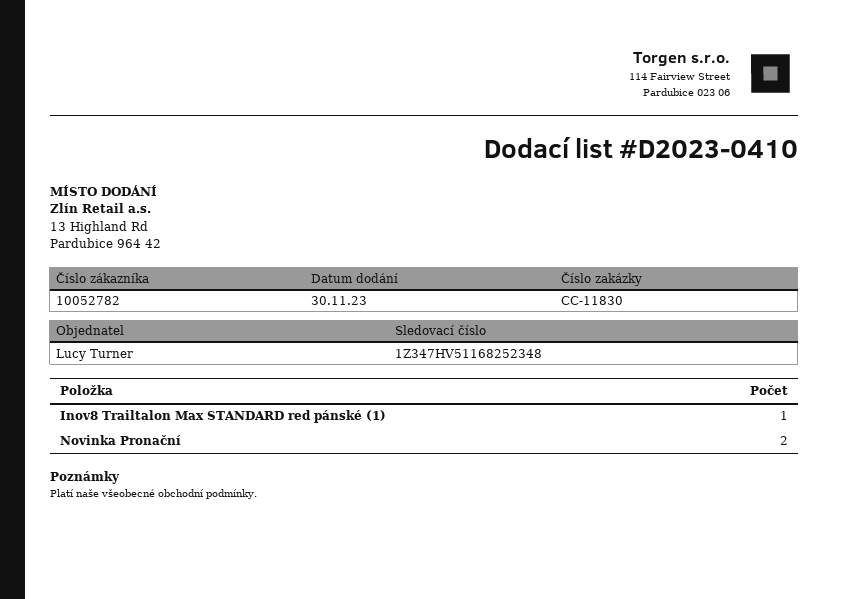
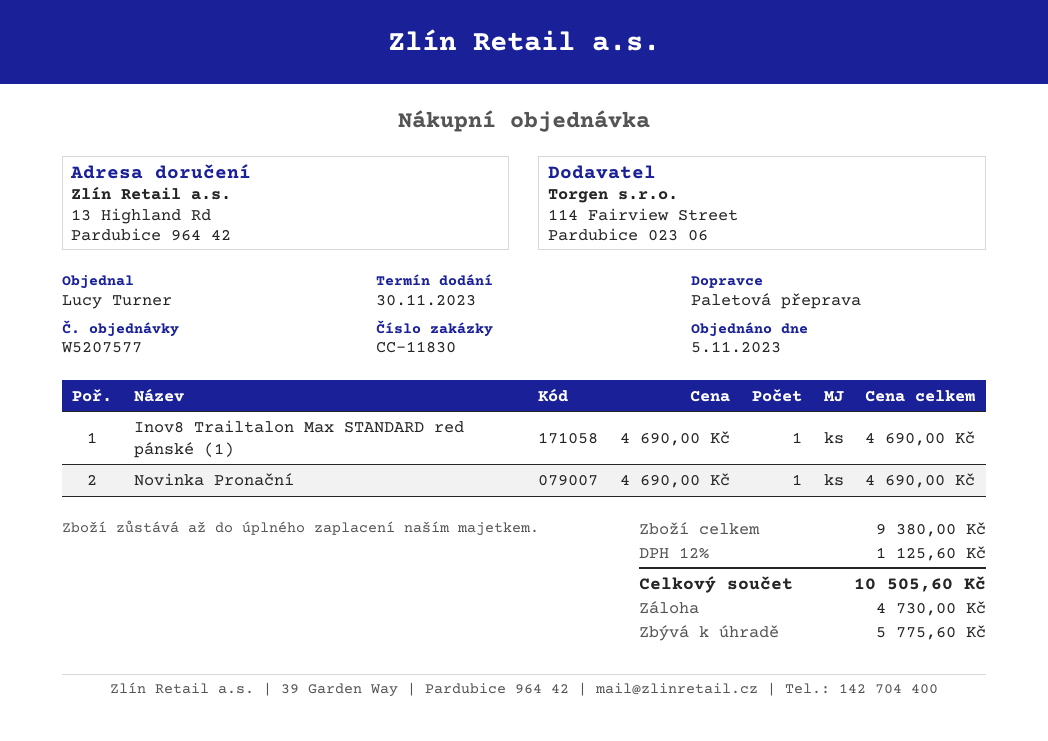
Novinka Pronační: 2 -> 1

